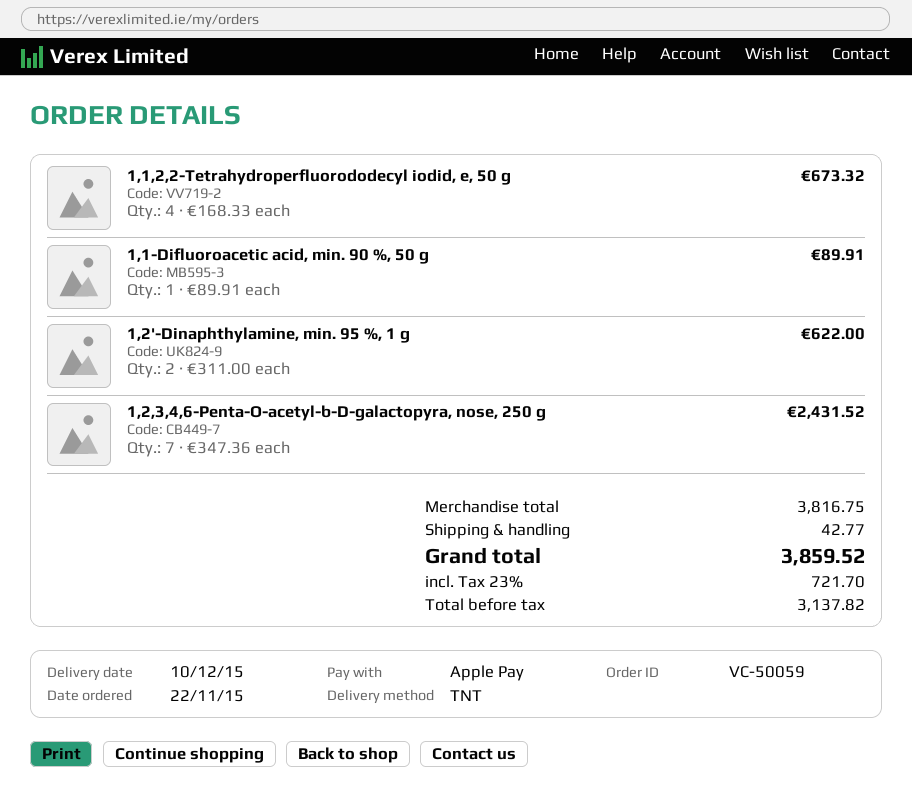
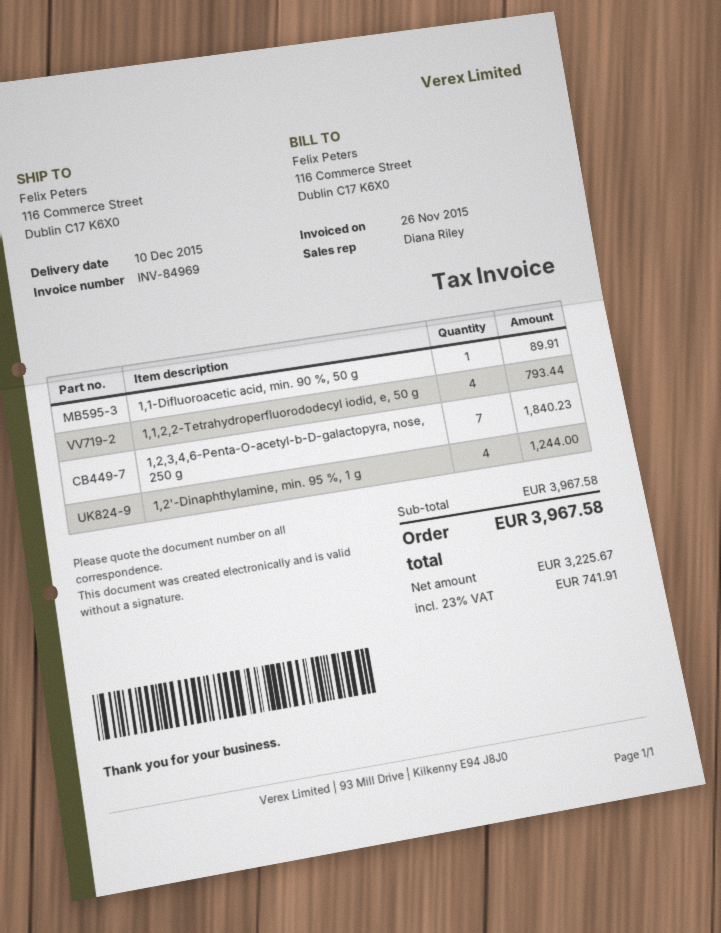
1,1,2,2-Tetrahydroperfluorododecyl iodid, e, 50 g: 4 for 673.32 -> 4 for 793.44
1,2'-Dinaphthylamine, min. 95 %, 1 g: 2 for 622.00 -> 4 for 1244.00
1,2,3,4,6-Penta-O-acetyl-b-D-galactopyra, nose, 250 g: 7 for 2431.52 -> 7 for 1840.23
subtotal: 3816.75 -> 3967.58
shipping: 42.77 -> none
net: 3137.82 -> 3225.67
tax: 23% = 721.70 -> 23% = 741.91
total: 3859.52 -> 3967.58

